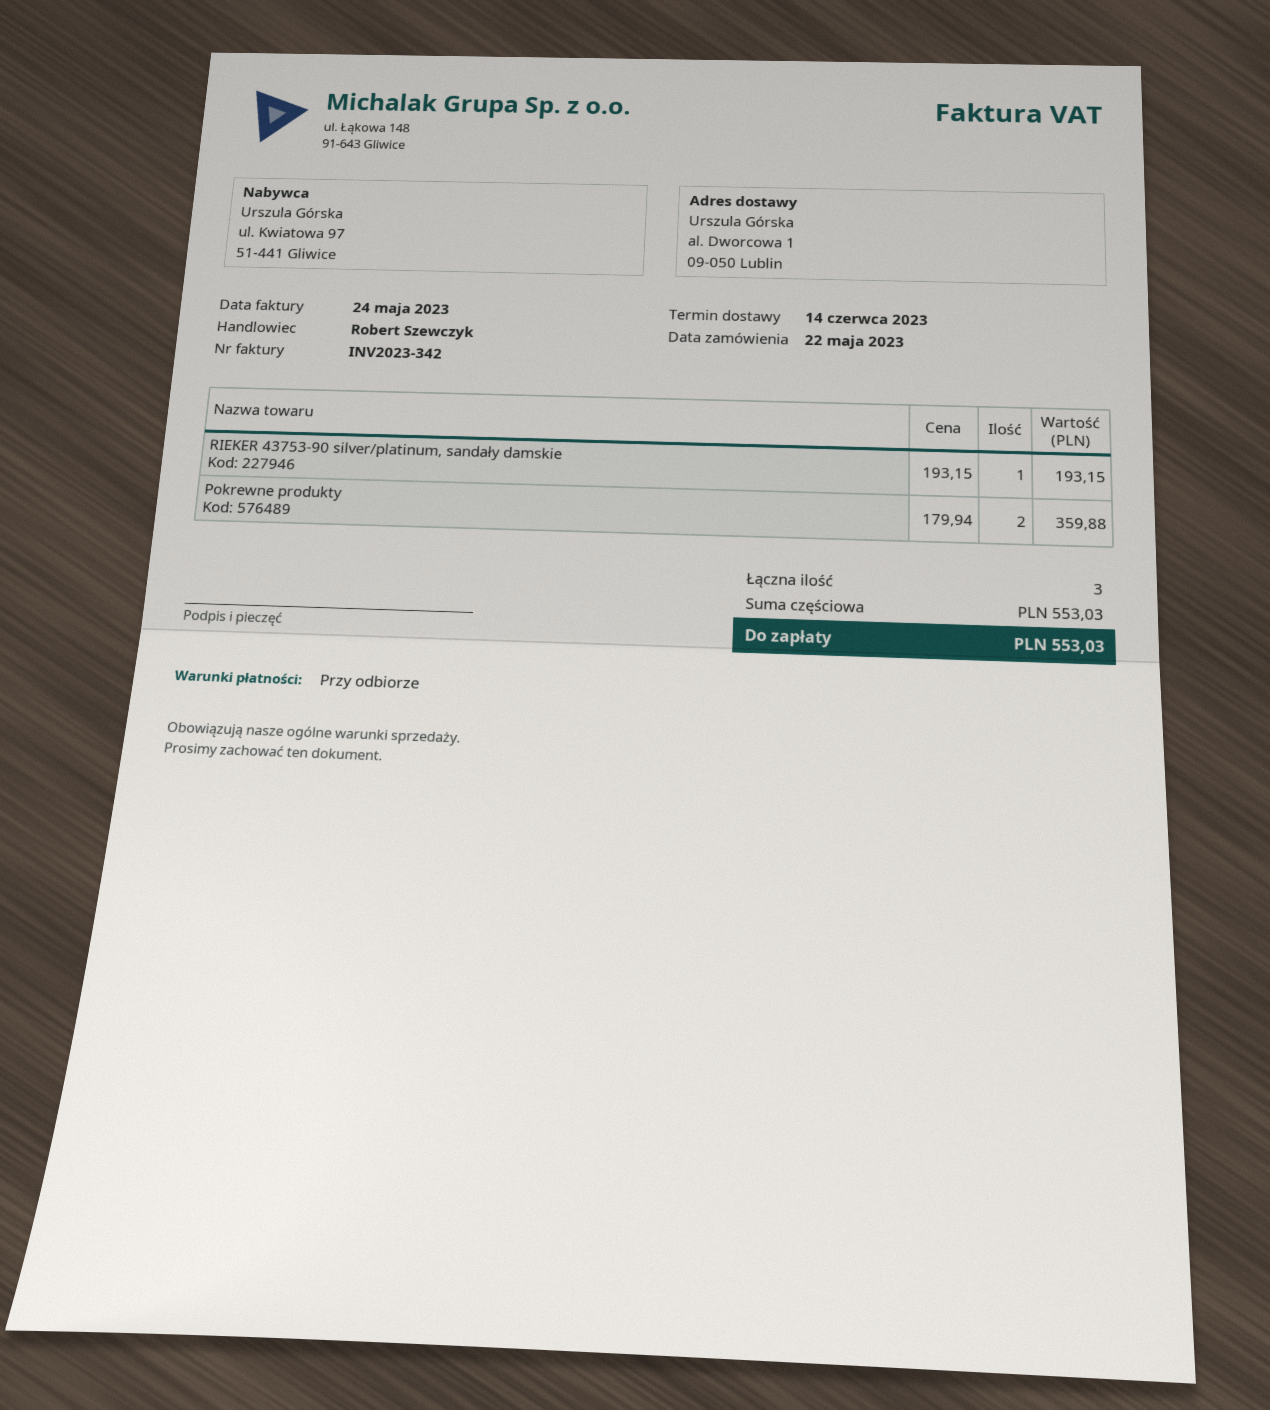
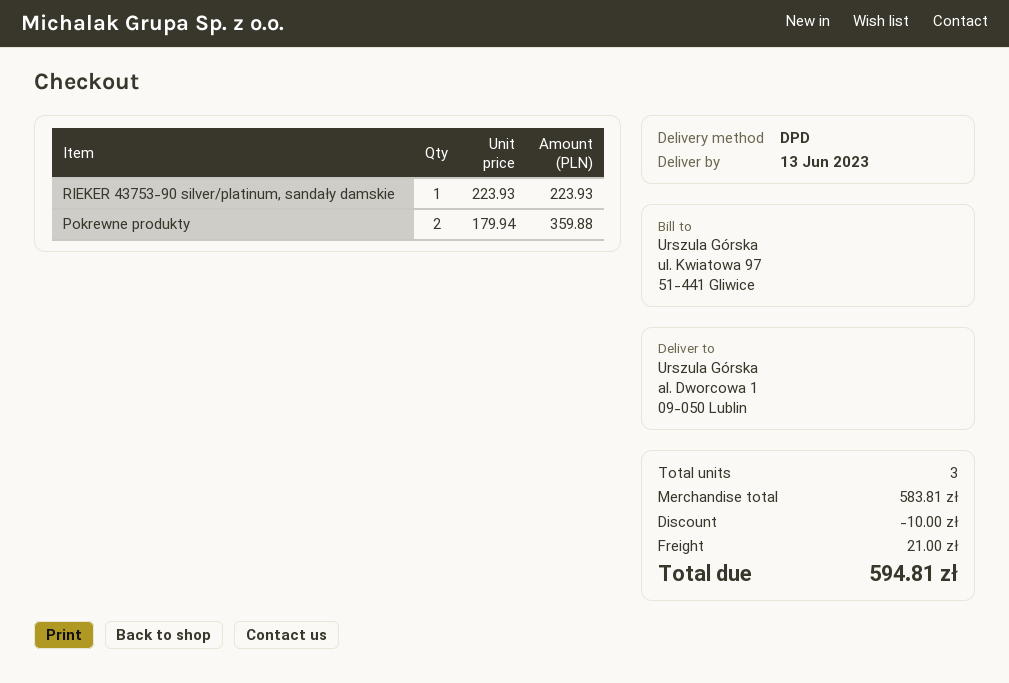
delivery date: 2023-06-14 -> 2023-06-13
RIEKER 43753-90 silver/platinum, sandały damskie: 1 x 193.15 = 193.15 -> 1 x 223.93 = 223.93
subtotal: 553.03 -> 583.81
discount: none -> 10.00
shipping: none -> 21.00
total: 553.03 -> 594.81

